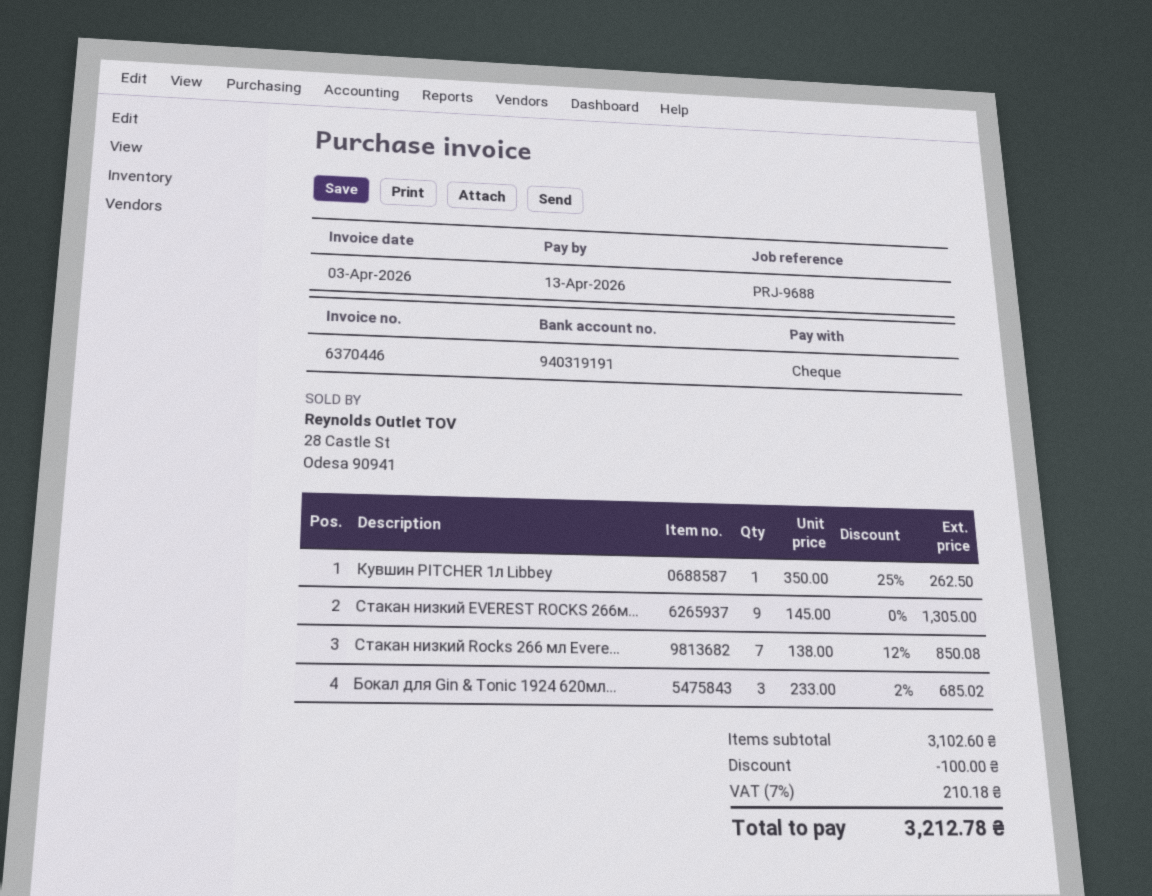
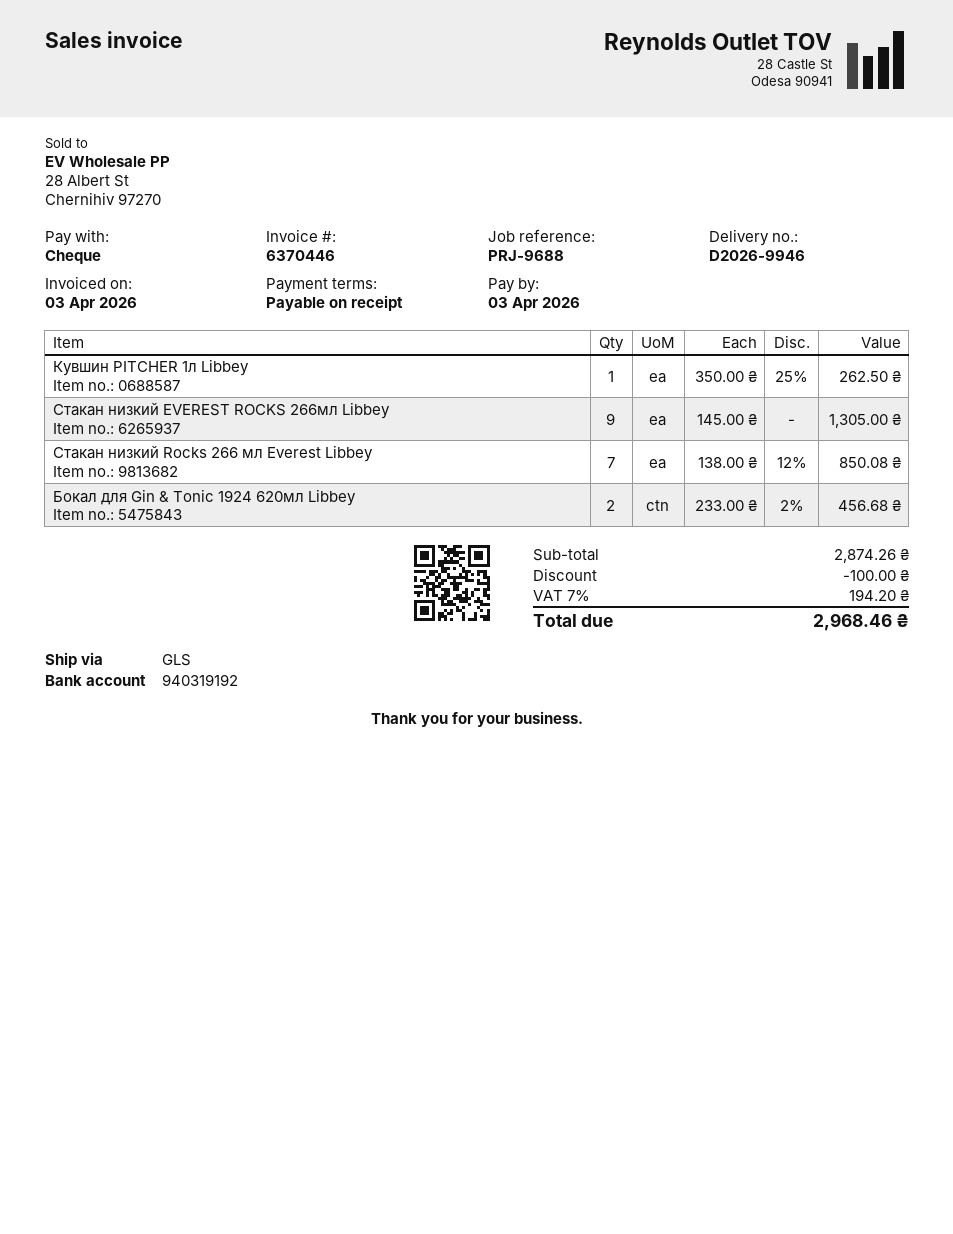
due date: 2026-04-13 -> 2026-04-03
bank account: 940319191 -> 940319192
Бокал для Gin & Tonic 1924 620мл...: 3 x 233.00 - 2% = 685.02 -> 2 x 233.00 - 2% = 456.68
subtotal: 3102.60 -> 2874.26
tax: 7% = 210.18 -> 7% = 194.20
total: 3212.78 -> 2968.46

